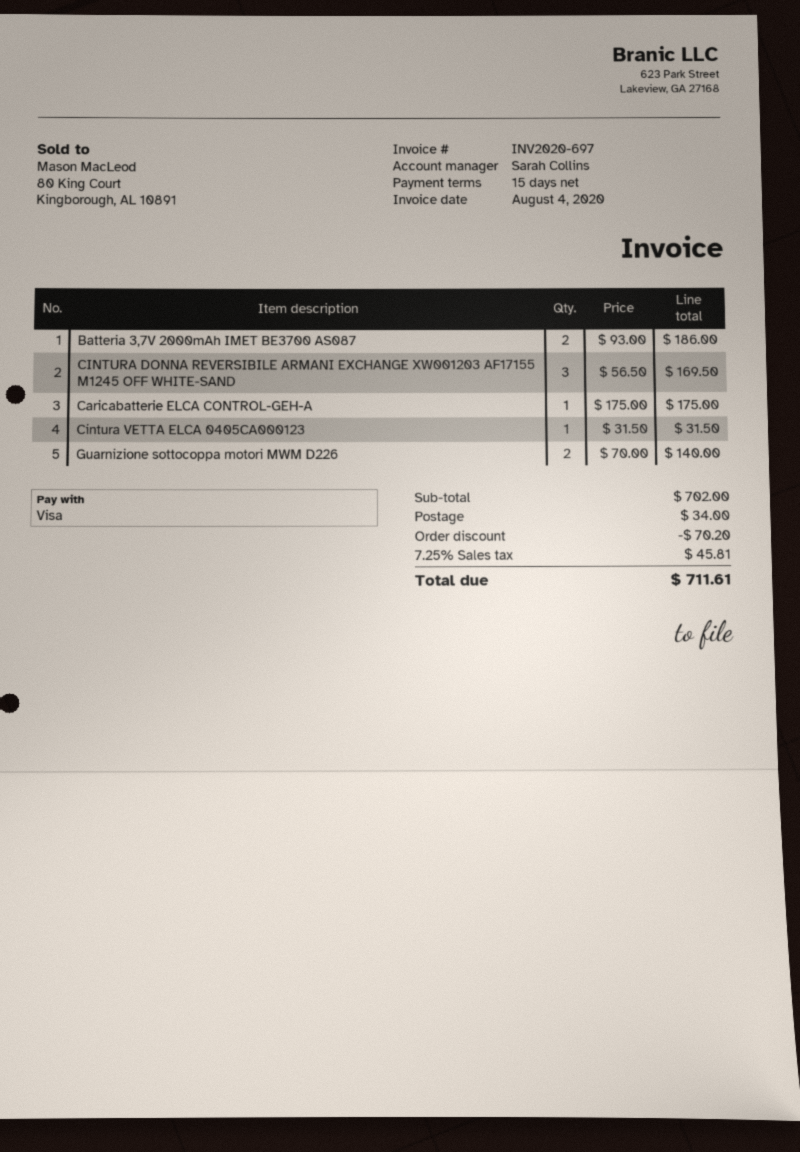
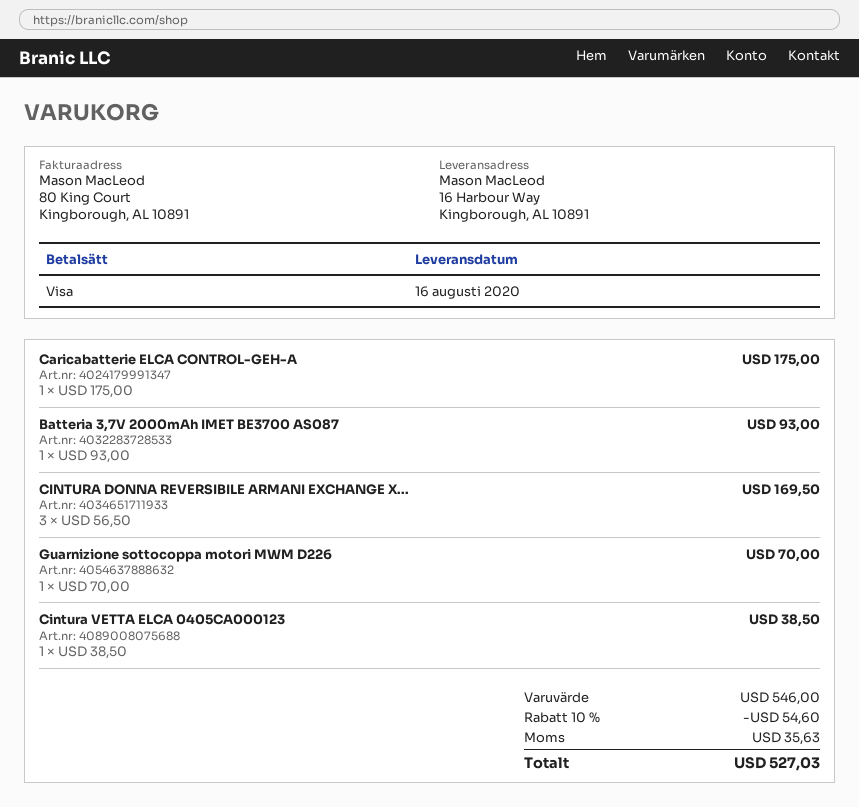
Batteria 3,7V 2000mAh IMET BE3700 AS087: 2 x 93.00 = 186.00 -> 1 x 93.00 = 93.00
Cintura VETTA ELCA 0405CA000123: 1 x 31.50 = 31.50 -> 1 x 38.50 = 38.50
Guarnizione sottocoppa motori MWM D226: 2 x 70.00 = 140.00 -> 1 x 70.00 = 70.00
subtotal: 702.00 -> 546.00
discount: 70.20 -> 54.60
shipping: 34.00 -> none
tax: 45.81 -> 35.63
total: 711.61 -> 527.03

